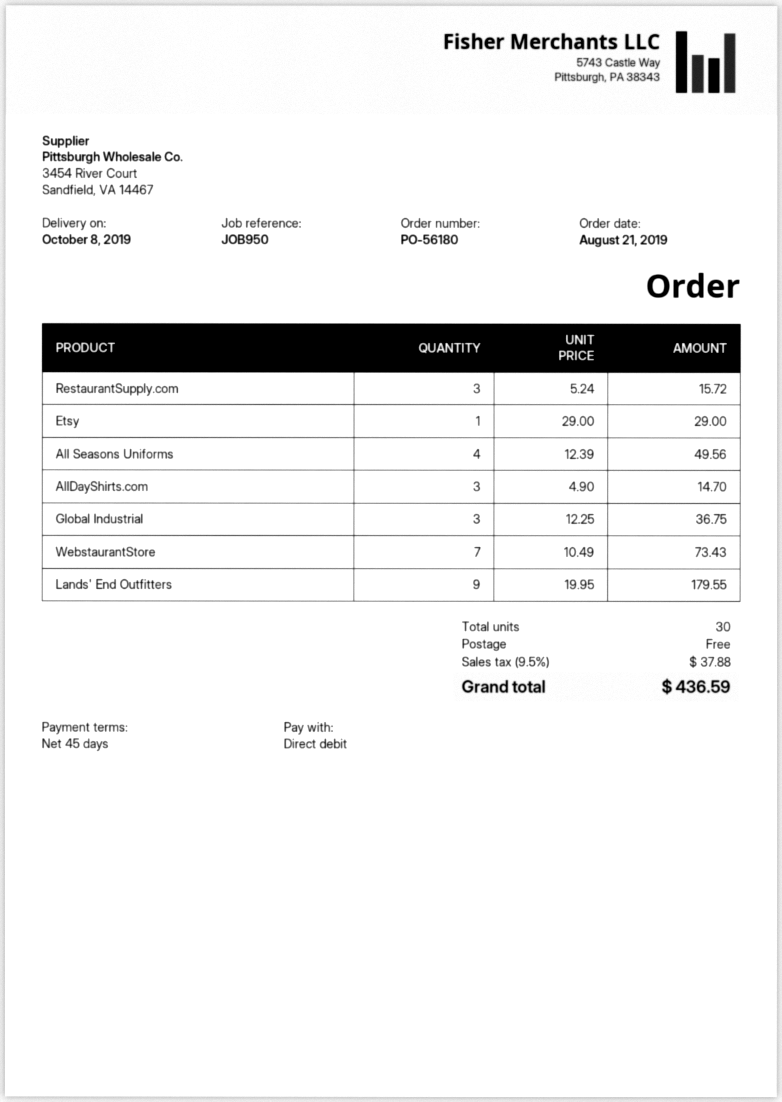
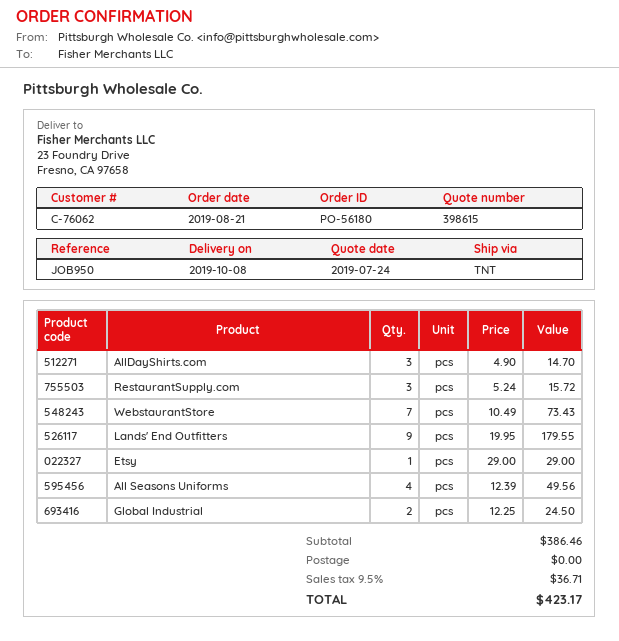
Global Industrial: 3 x 12.25 = 36.75 -> 2 x 12.25 = 24.50
tax: 9.5% = 37.88 -> 9.5% = 36.71
total: 436.59 -> 423.17

